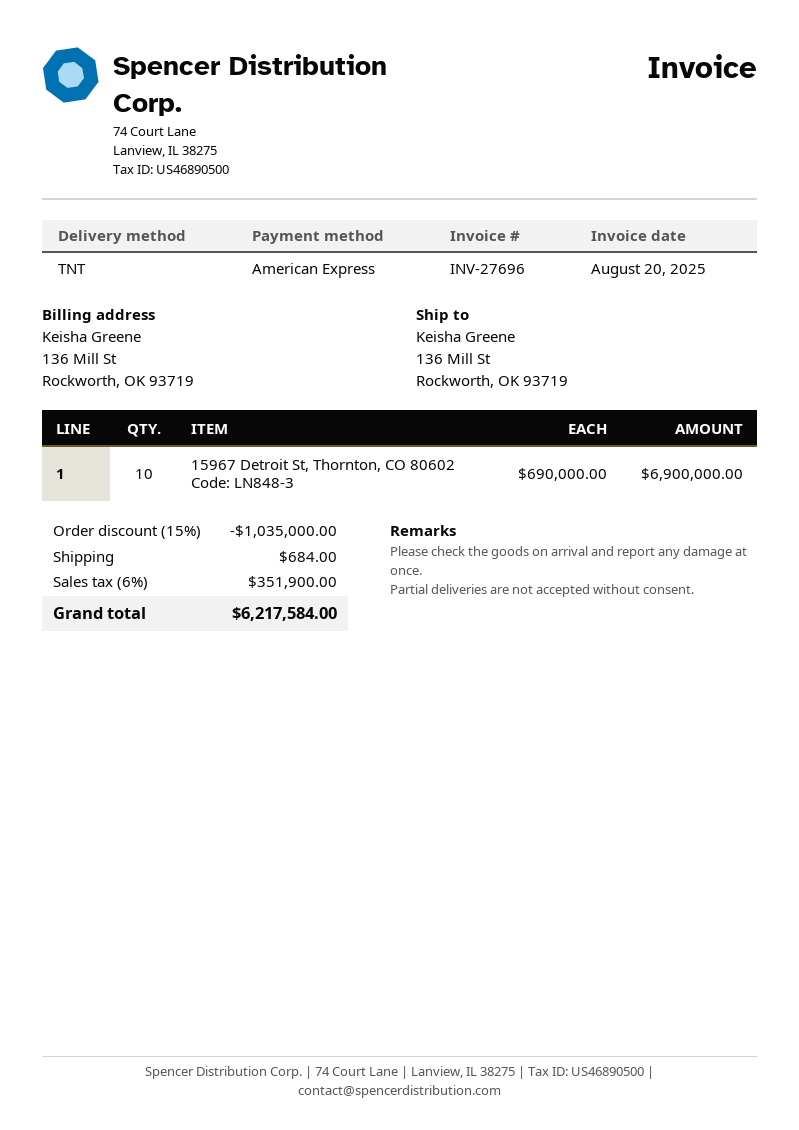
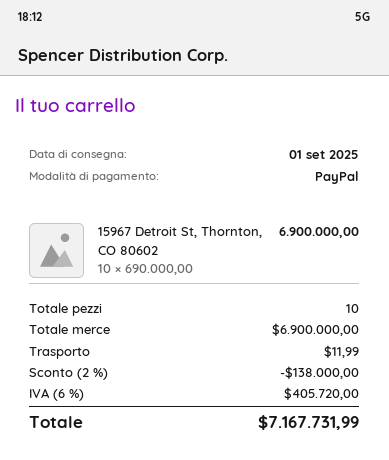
payment method: American Express -> PayPal
discount: 15% = 1035000.00 -> 2% = 138000.00
shipping: 684.00 -> 11.99
tax: 6% = 351900.00 -> 6% = 405720.00
total: 6217584.00 -> 7167731.99

